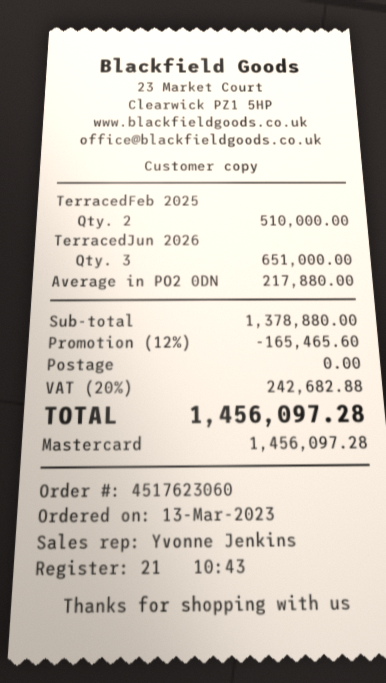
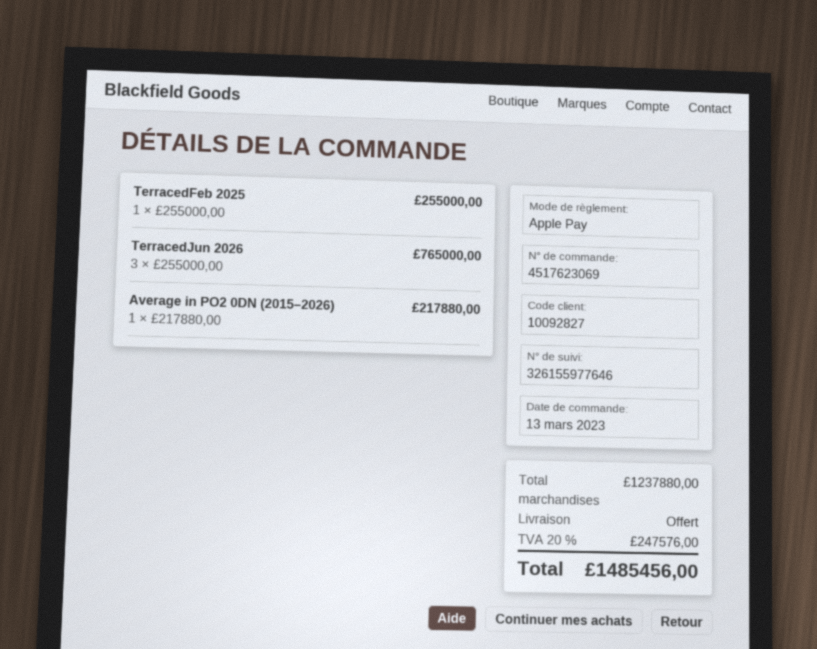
order number: 4517623060 -> 4517623069
payment method: Mastercard -> Apple Pay
TerracedFeb 2025: 2 for 510000.00 -> 1 for 255000.00
TerracedJun 2026: 3 for 651000.00 -> 3 for 765000.00
subtotal: 1378880.00 -> 1237880.00
discount: 12% = 165465.60 -> none
tax: 20% = 242682.88 -> 20% = 247576.00
total: 1456097.28 -> 1485456.00

